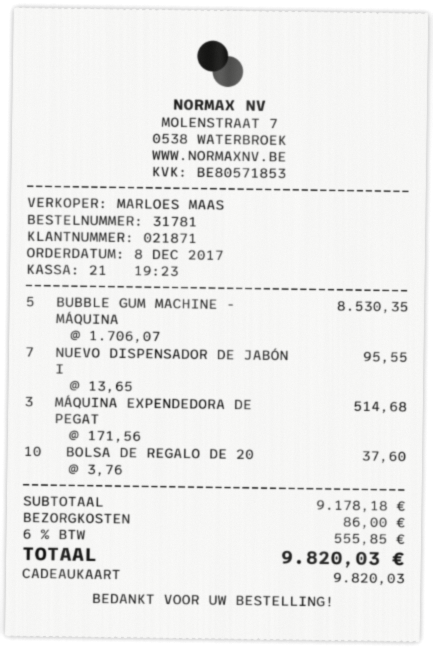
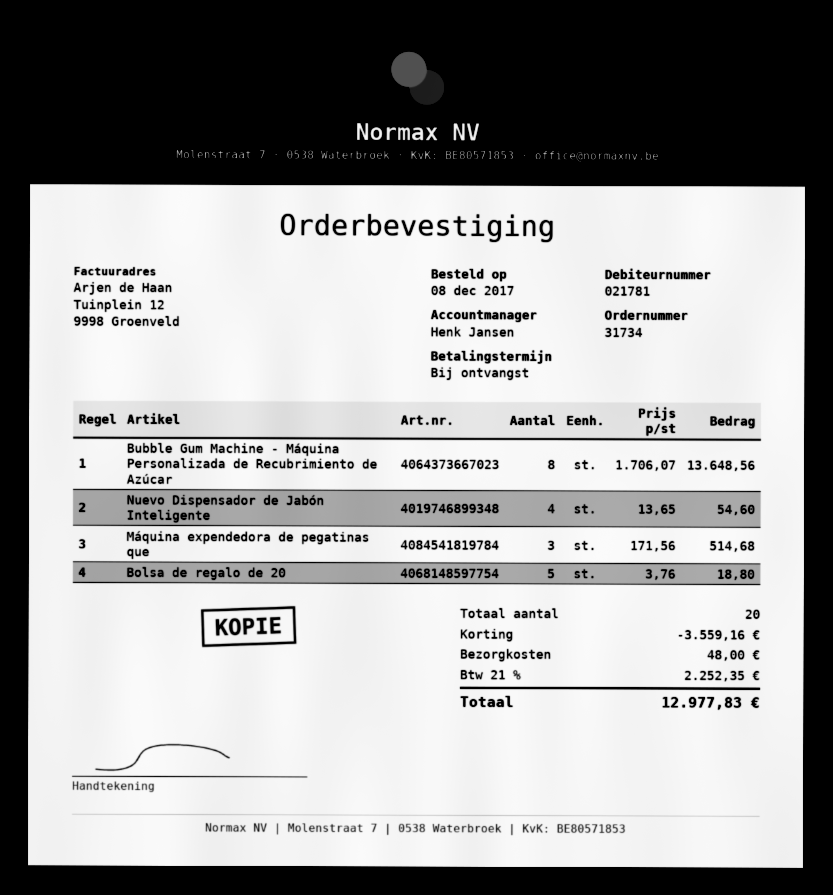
order number: 31781 -> 31734
customer number: 021871 -> 021781
sales rep: MARLOES MAAS -> Henk Jansen
BUBBLE GUM MACHINE - MÁQUINA: 5 x 1706.07 = 8530.35 -> 8 x 1706.07 = 13648.56
NUEVO DISPENSADOR DE JABÓN I: 7 x 13.65 = 95.55 -> 4 x 13.65 = 54.60
BOLSA DE REGALO DE 20: 10 x 3.76 = 37.60 -> 5 x 3.76 = 18.80
discount: none -> 3559.16
shipping: 86.00 -> 48.00
tax: 6% = 555.85 -> 21% = 2252.35
total: 9820.03 -> 12977.83

